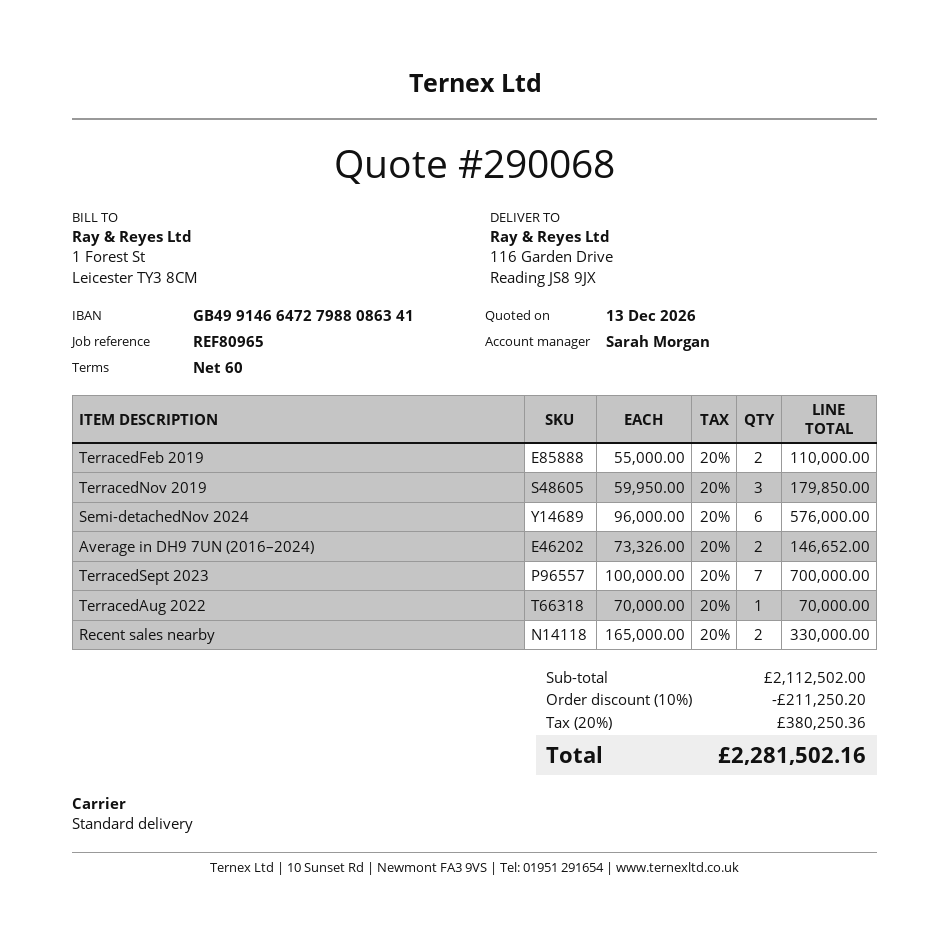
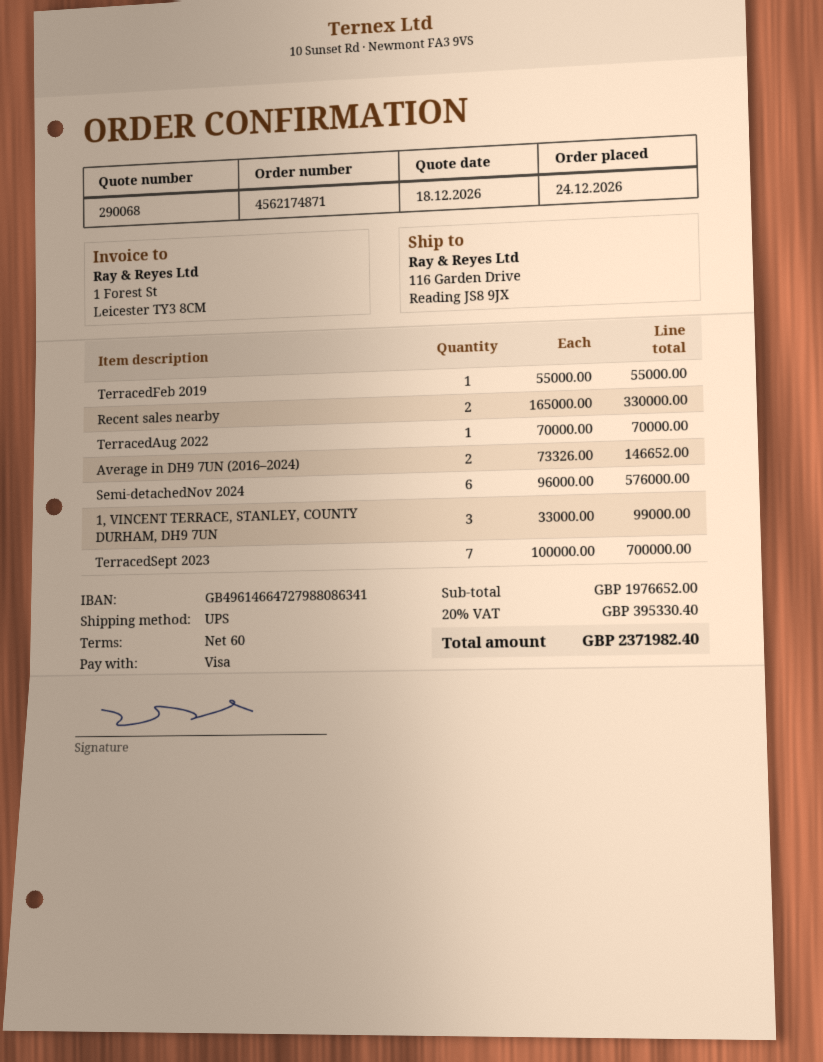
quote date: 2026-12-13 -> 2026-12-18
bank account: GB49914664727988086341 -> GB49614664727988086341
shipping method: standard -> UPS
TerracedFeb 2019: 2 x 55000.00 = 110000.00 -> 1 x 55000.00 = 55000.00
TerracedNov 2019: 3 x 59950.00 = 179850.00 -> none
1, VINCENT TERRACE, STANLEY, COUNTY DURHAM, DH9 7UN: none -> 3 x 33000.00 = 99000.00
subtotal: 2112502.00 -> 1976652.00
discount: 10% = 211250.20 -> none
tax: 20% = 380250.36 -> 20% = 395330.40
total: 2281502.16 -> 2371982.40

